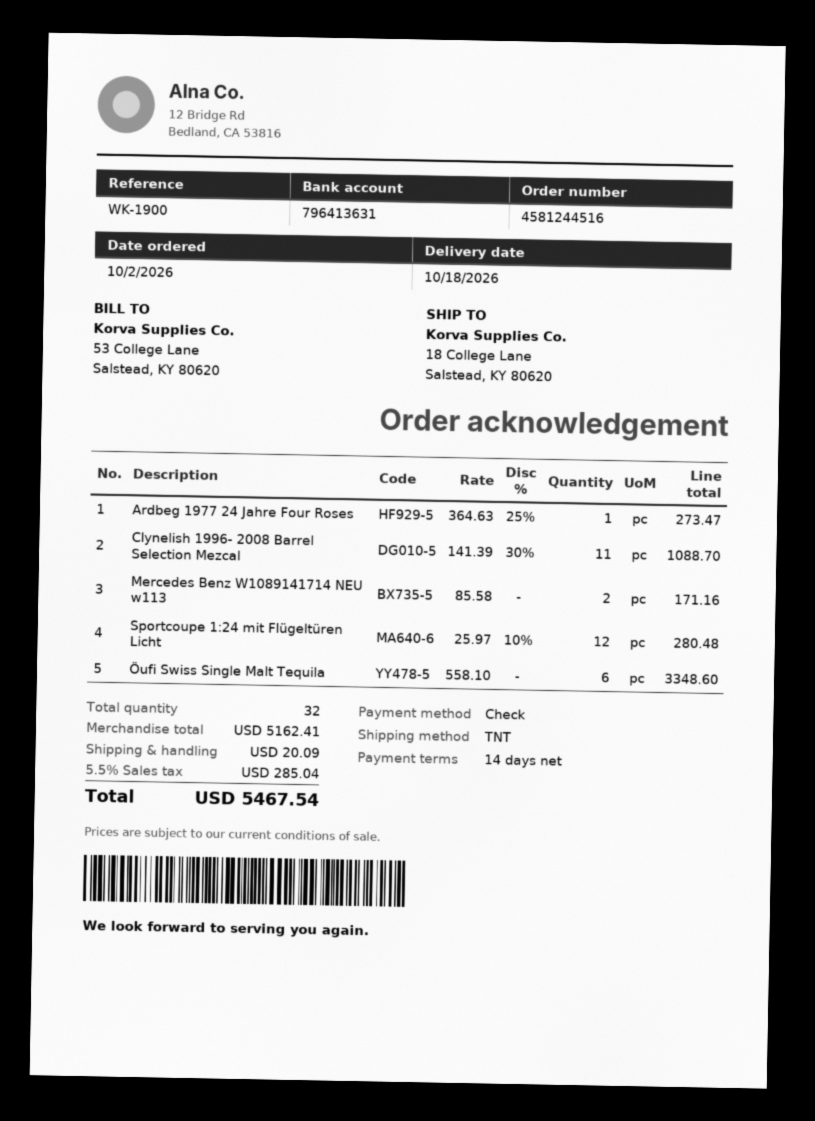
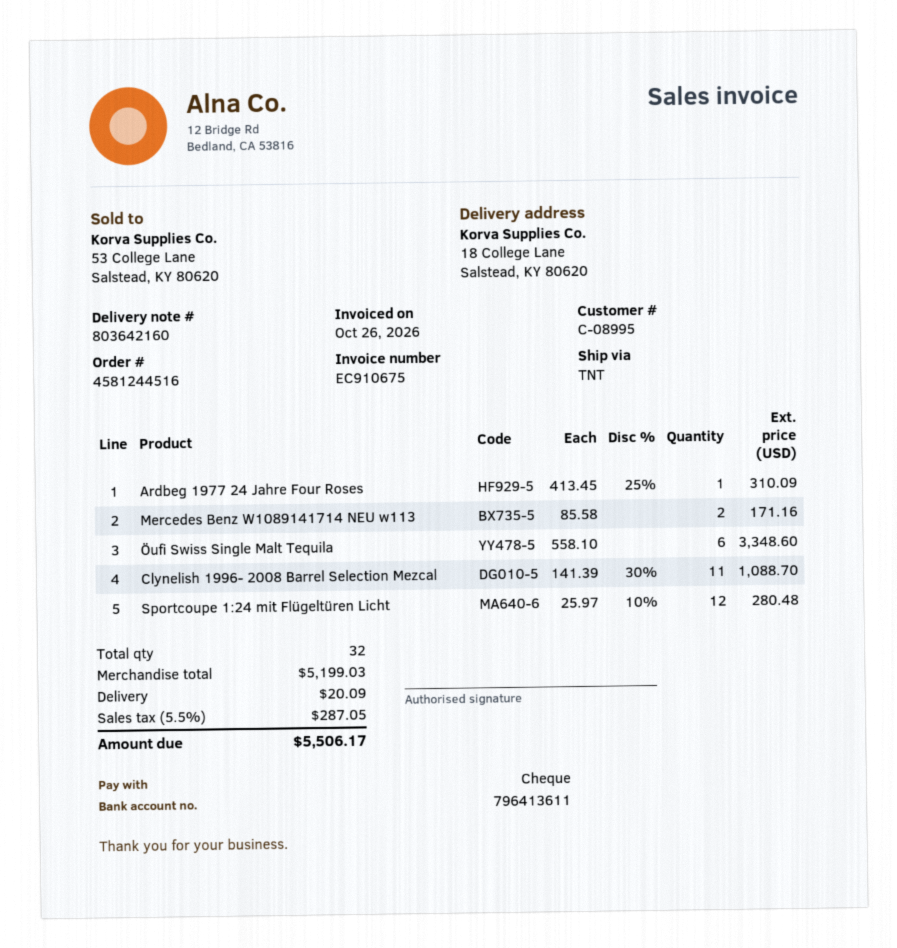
bank account: 796413631 -> 796413611
Ardbeg 1977 24 Jahre Four Roses: 1 x 364.63 - 25% = 273.47 -> 1 x 413.45 - 25% = 310.09
subtotal: 5162.41 -> 5199.03
tax: 5.5% = 285.04 -> 5.5% = 287.05
total: 5467.54 -> 5506.17

